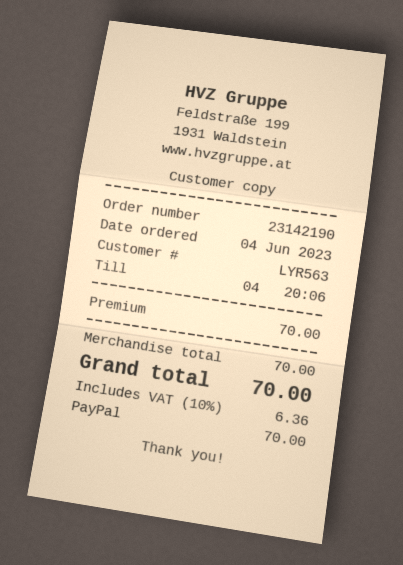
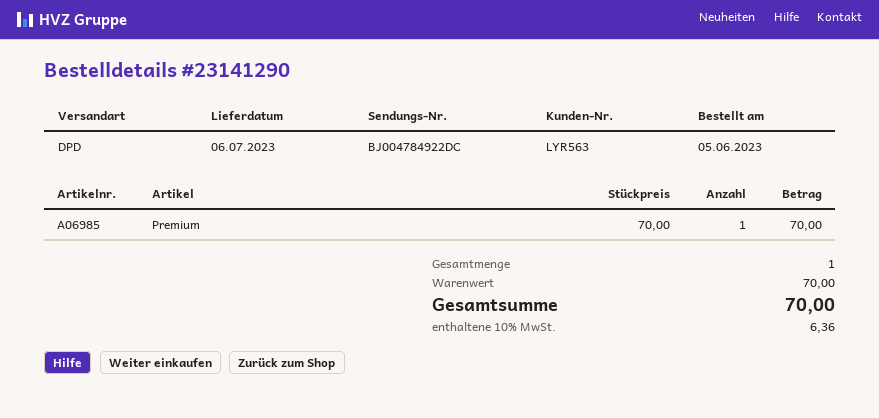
order number: 23142190 -> 23141290
order date: 2023-06-04 -> 2023-06-05

